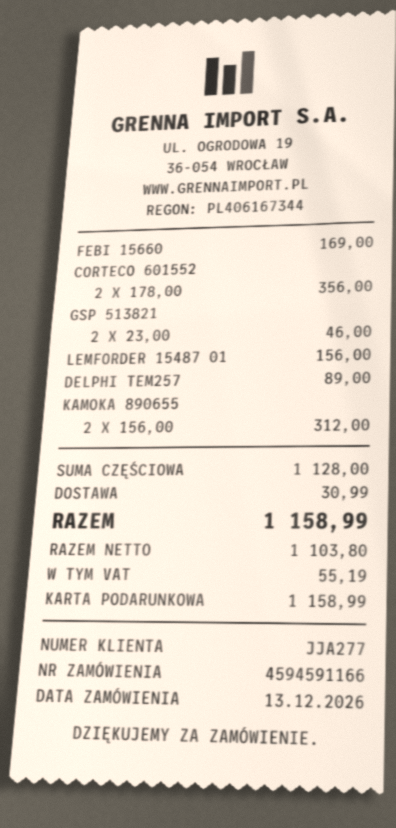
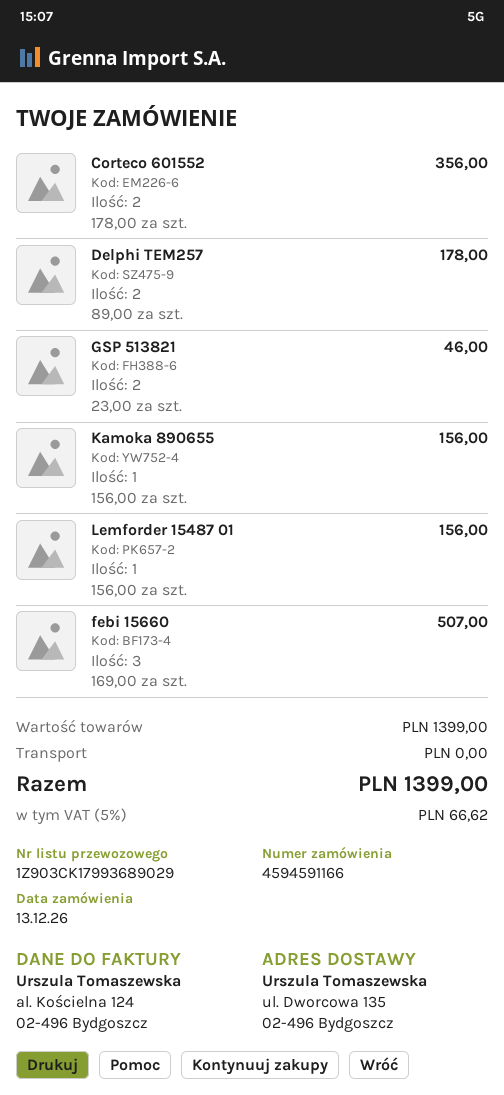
FEBI 15660: 1 x 169.00 = 169.00 -> 3 x 169.00 = 507.00
DELPHI TEM257: 1 x 89.00 = 89.00 -> 2 x 89.00 = 178.00
KAMOKA 890655: 2 x 156.00 = 312.00 -> 1 x 156.00 = 156.00
subtotal: 1128.00 -> 1399.00
shipping: 30.99 -> 0.00
tax: 55.19 -> 66.62
total: 1158.99 -> 1399.00

